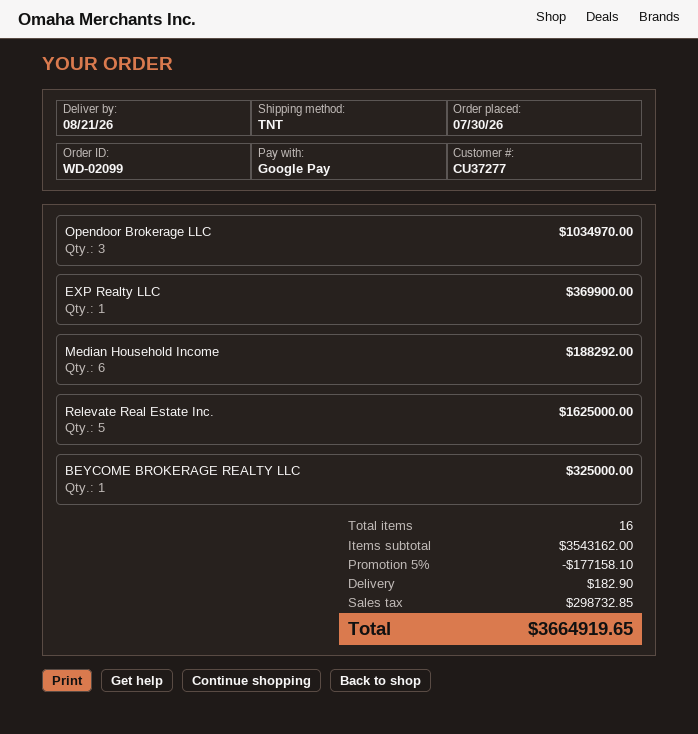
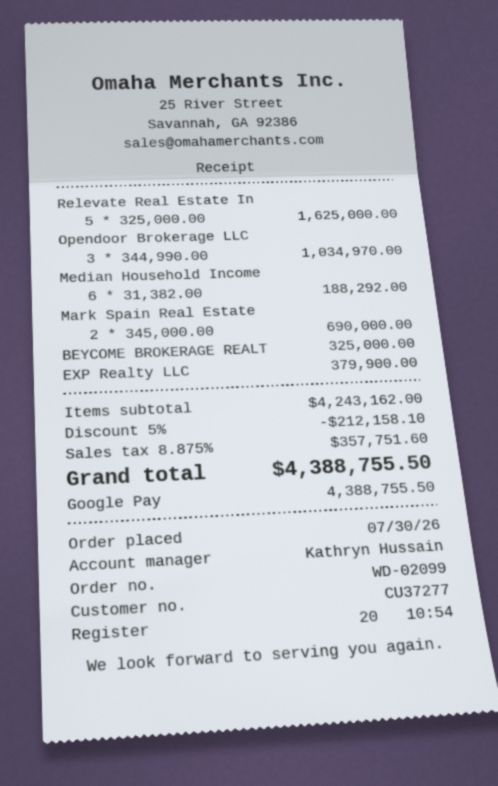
EXP Realty LLC: 1 for 369900.00 -> 1 for 379900.00
Mark Spain Real Estate: none -> 2 for 690000.00
subtotal: 3543162.00 -> 4243162.00
discount: 5% = 177158.10 -> 5% = 212158.10
shipping: 182.90 -> none
tax: 298732.85 -> 357751.60
total: 3664919.65 -> 4388755.50

